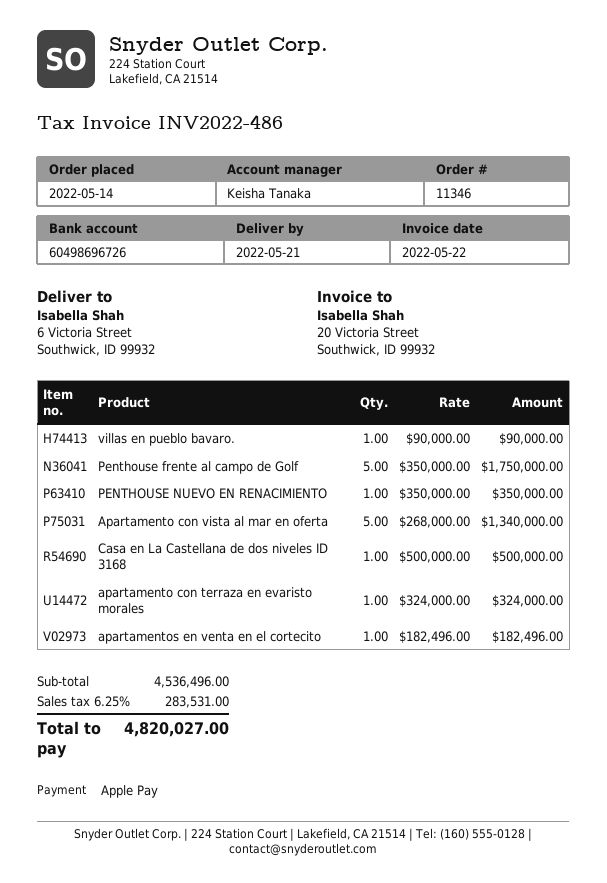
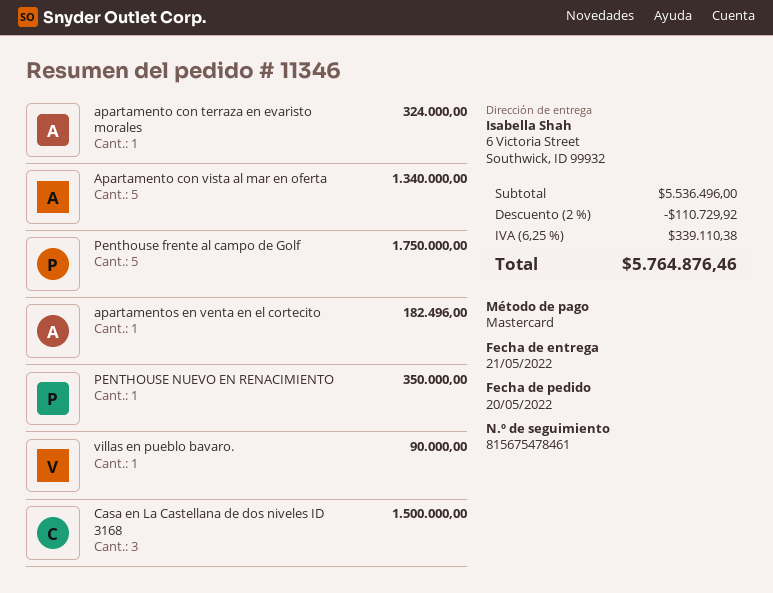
order date: 2022-05-14 -> 2022-05-20
payment method: Apple Pay -> Mastercard
Casa en La Castellana de dos niveles ID 3168: 1 for 500000.00 -> 3 for 1500000.00
subtotal: 4536496.00 -> 5536496.00
discount: none -> 2% = 110729.92
tax: 6.25% = 283531.00 -> 6.25% = 339110.38
total: 4820027.00 -> 5764876.46

